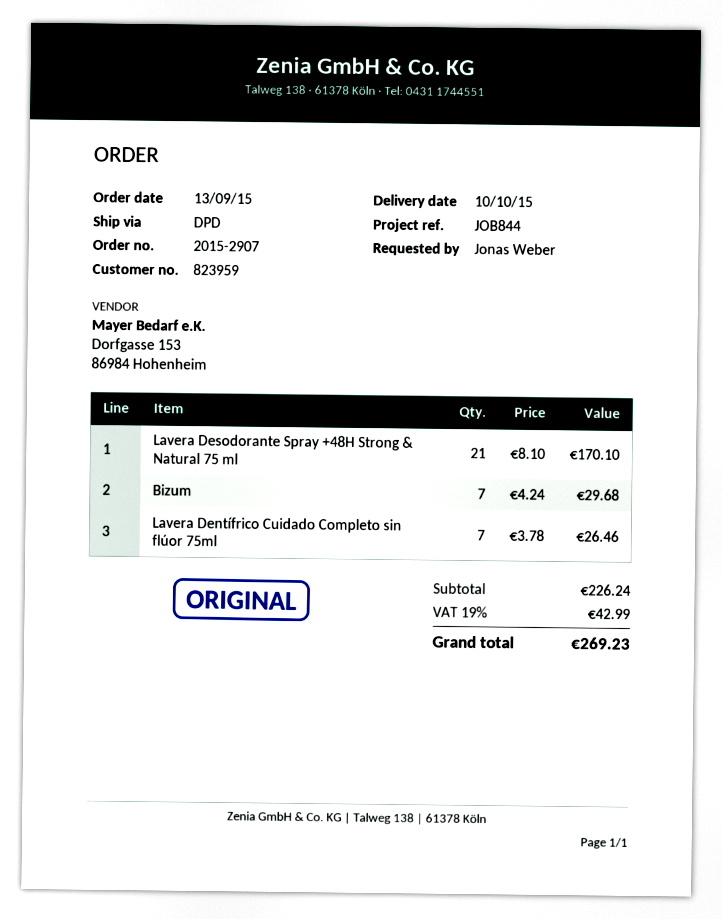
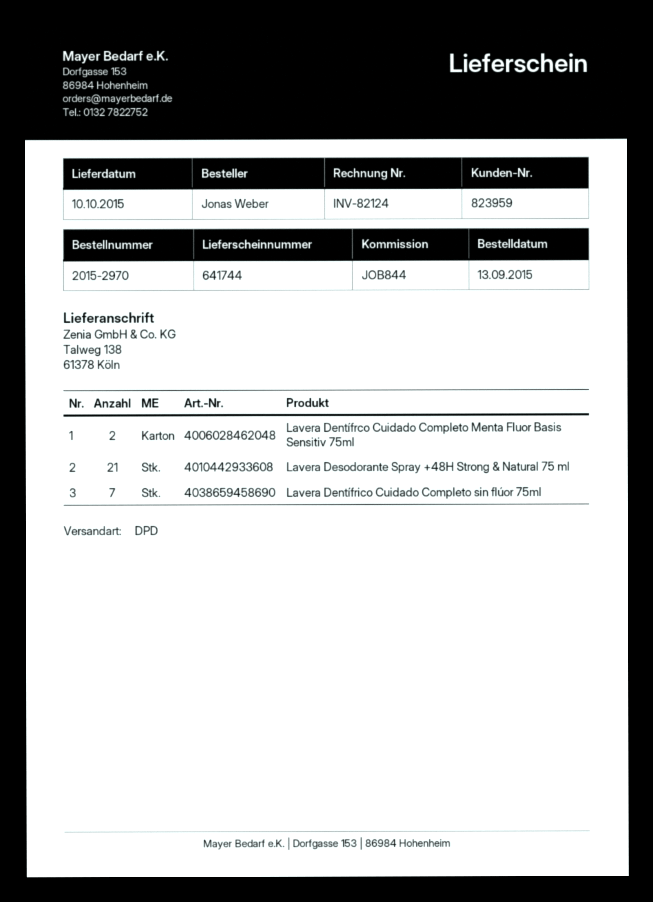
order number: 2015-2907 -> 2015-2970
Bizum: 7 -> none
Lavera Dentífrco Cuidado Completo Menta Fluor Basis Sensitiv 75ml: none -> 2

